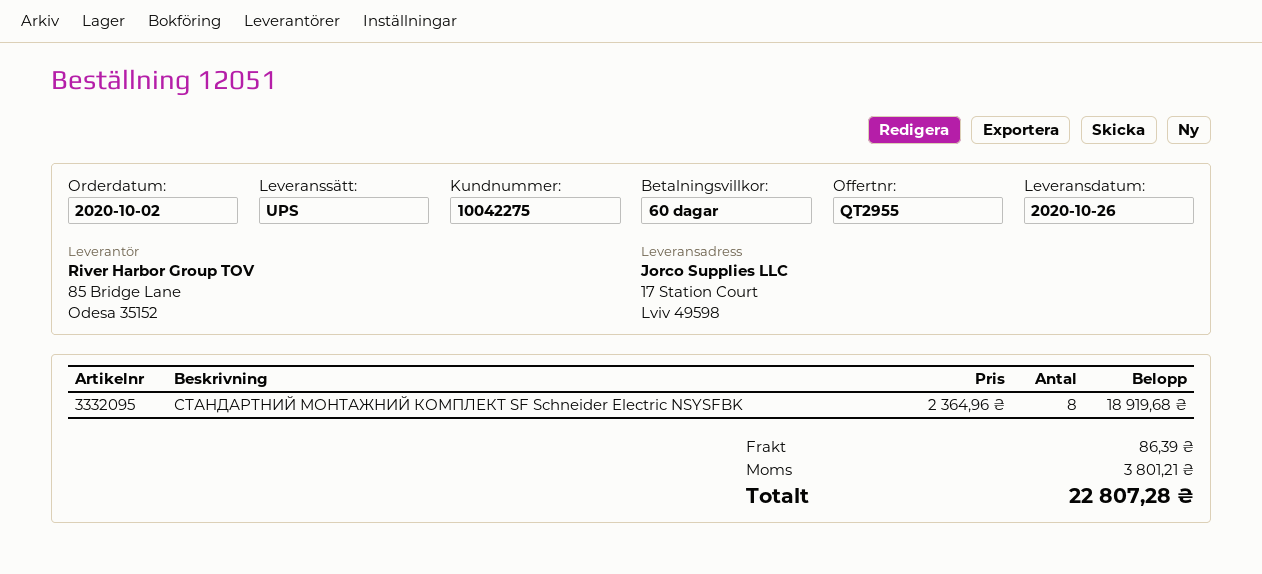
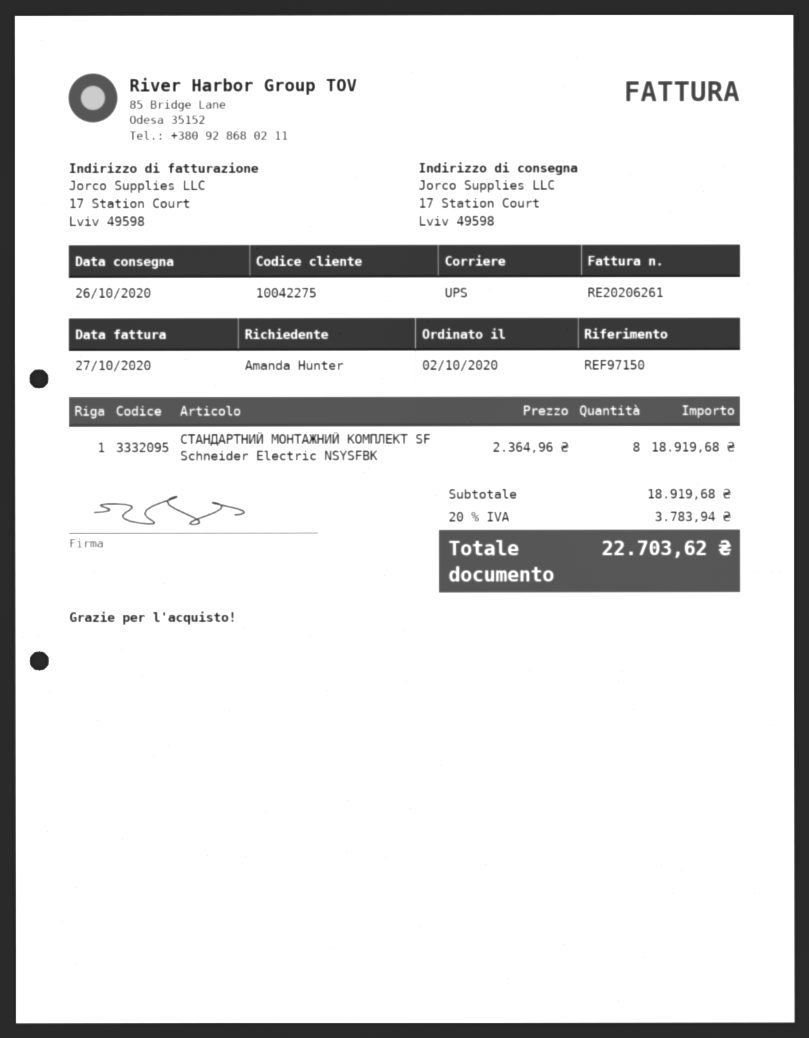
shipping: 86.39 -> none
tax: 3801.21 -> 3783.94
total: 22807.28 -> 22703.62

